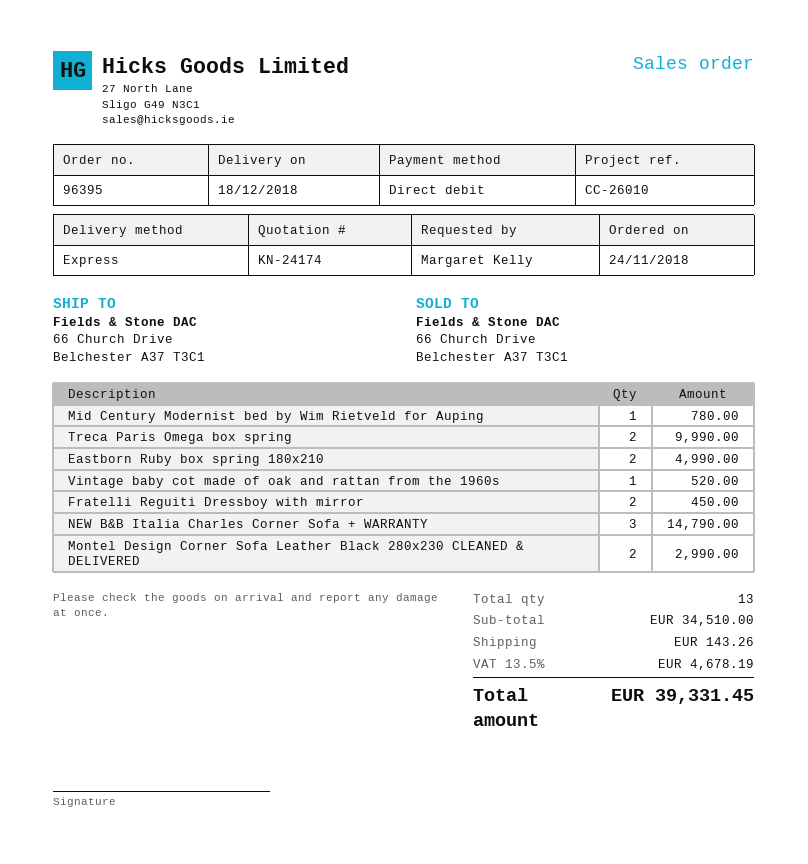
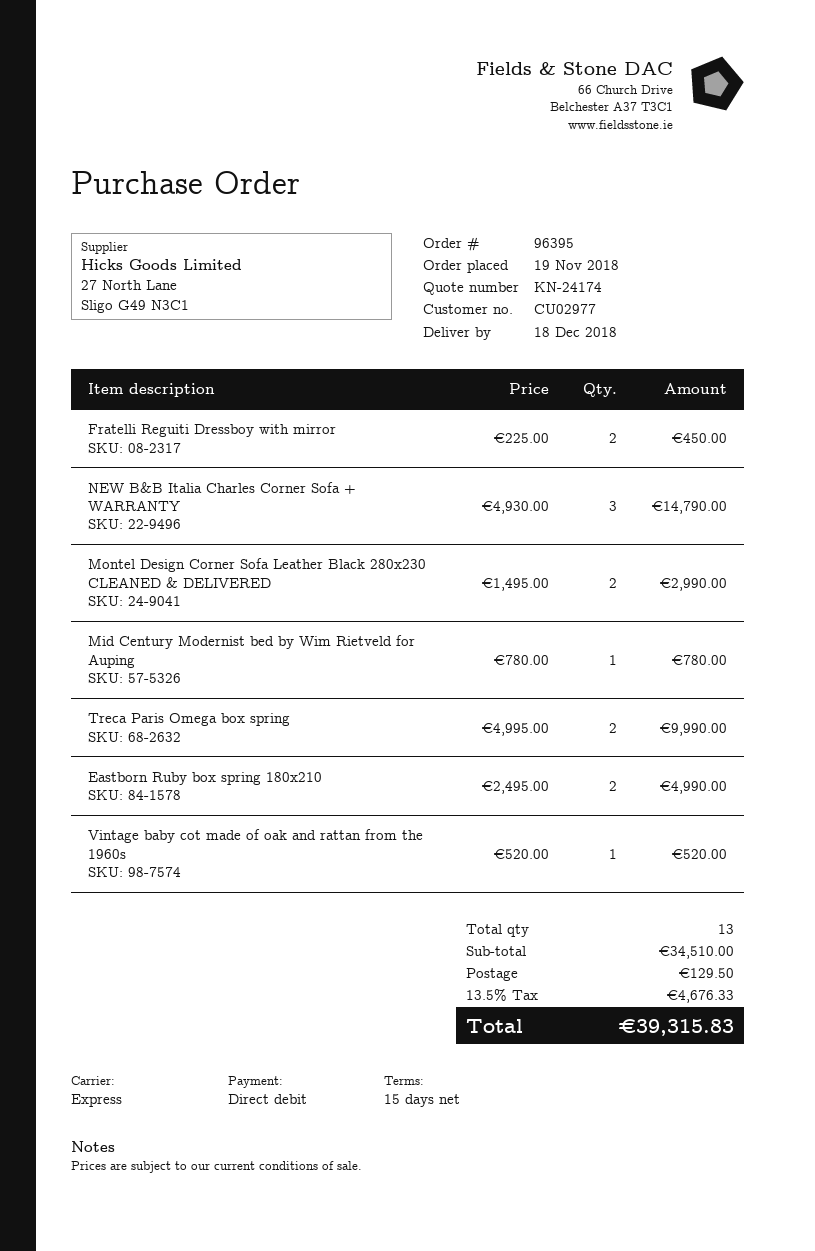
order date: 2018-11-24 -> 2018-11-19
shipping: 143.26 -> 129.50
tax: 13.5% = 4678.19 -> 13.5% = 4676.33
total: 39331.45 -> 39315.83

